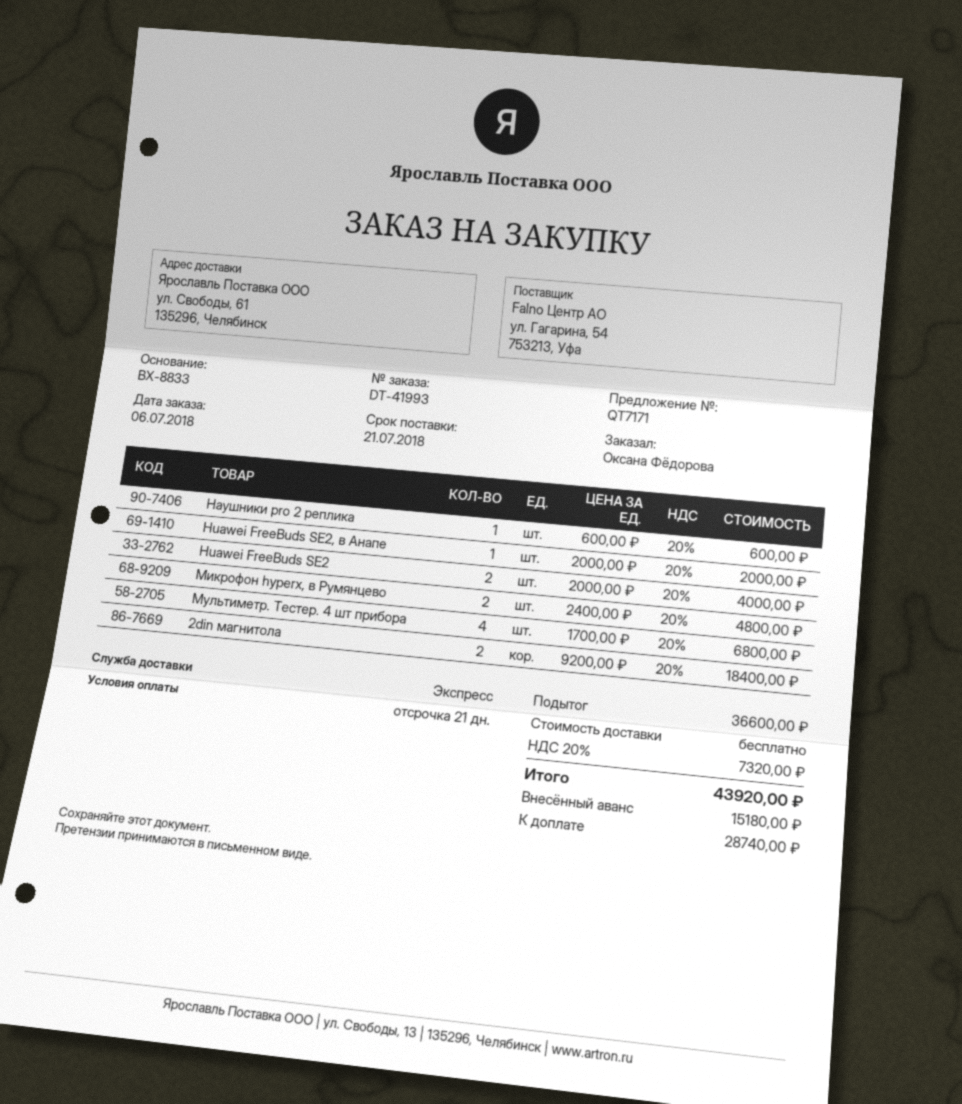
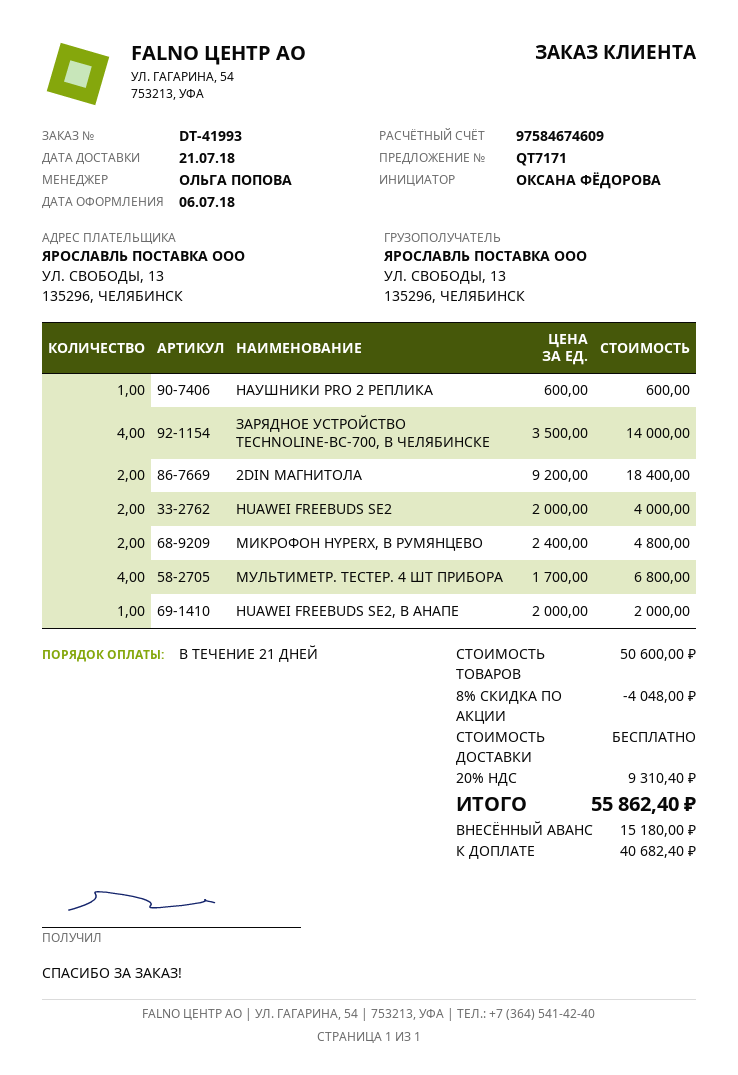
ship to: ул. Свободы, 61, 135296, Челябинск -> УЛ. СВОБОДЫ, 13, 135296, ЧЕЛЯБИНСК
ЗАРЯДНОЕ УСТРОЙСТВО TECHNOLINE-BC-700, В ЧЕЛЯБИНСКЕ: none -> 4 x 3500.00 = 14000.00
subtotal: 36600.00 -> 50600.00
discount: none -> 8% = 4048.00
tax: 20% = 7320.00 -> 20% = 9310.40
total: 43920.00 -> 55862.40
balance: 28740.00 -> 40682.40

